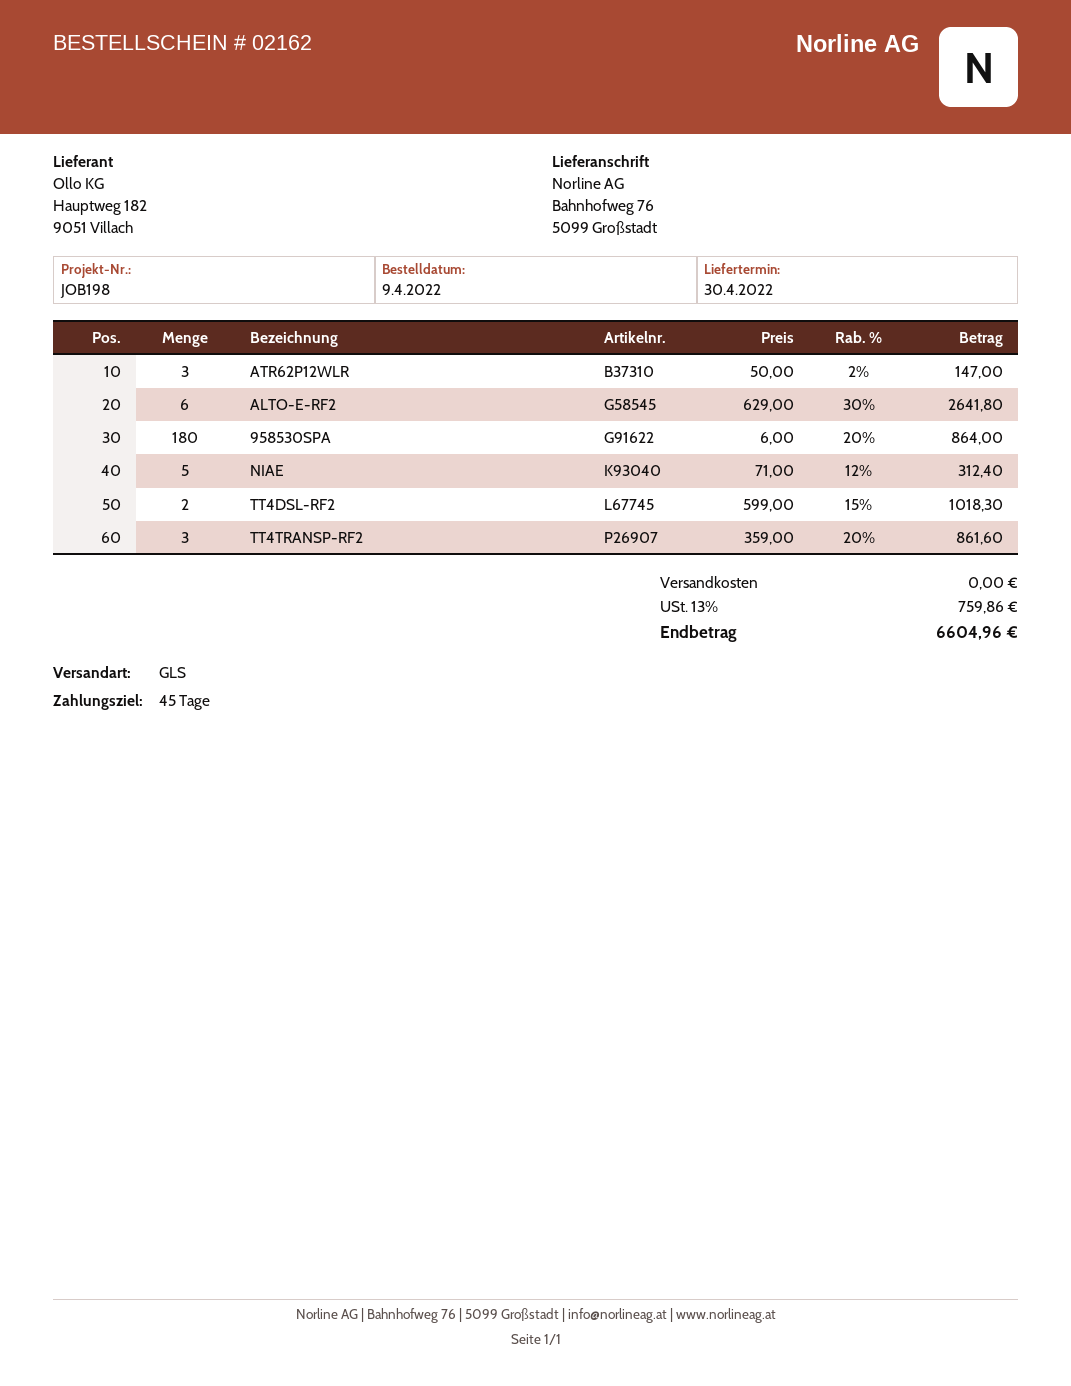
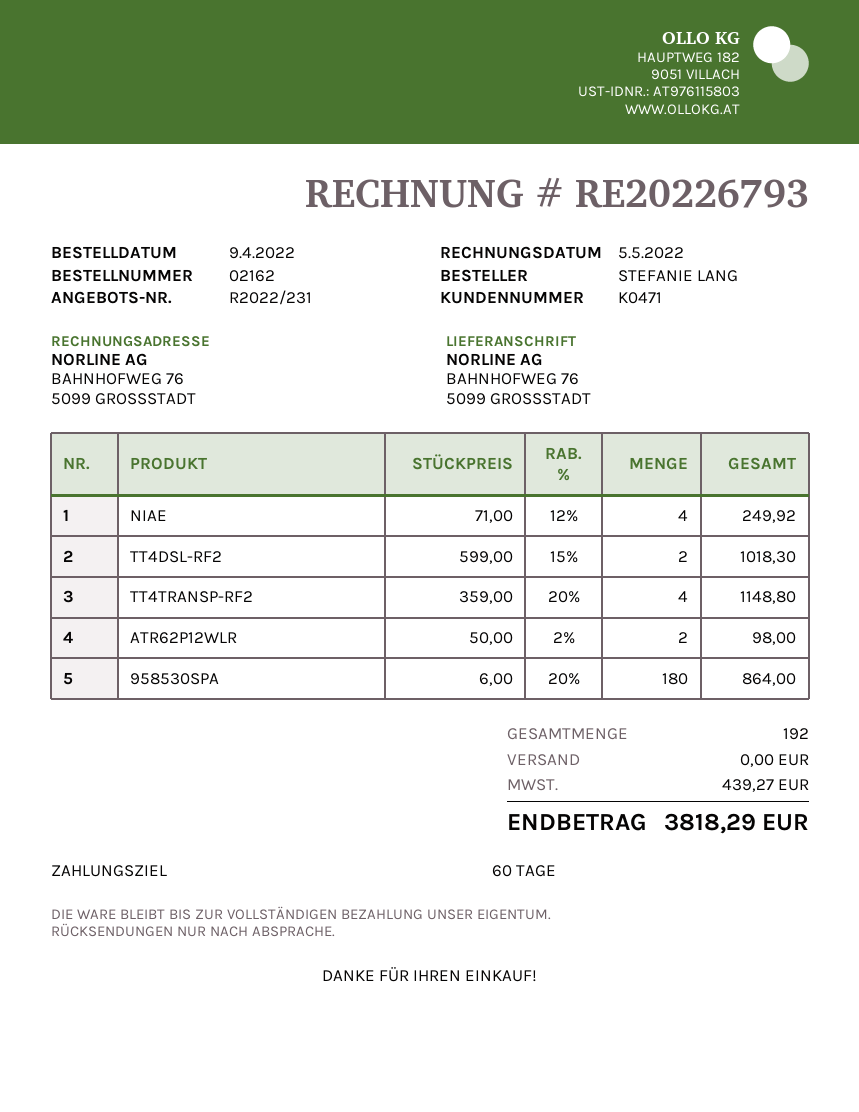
payment terms: 45 days -> 60 days
ATR62P12WLR: 3 x 50.00 - 2% = 147.00 -> 2 x 50.00 - 2% = 98.00
ALTO-E-RF2: 6 x 629.00 - 30% = 2641.80 -> none
NIAE: 5 x 71.00 - 12% = 312.40 -> 4 x 71.00 - 12% = 249.92
TT4TRANSP-RF2: 3 x 359.00 - 20% = 861.60 -> 4 x 359.00 - 20% = 1148.80
tax: 759.86 -> 439.27
total: 6604.96 -> 3818.29

